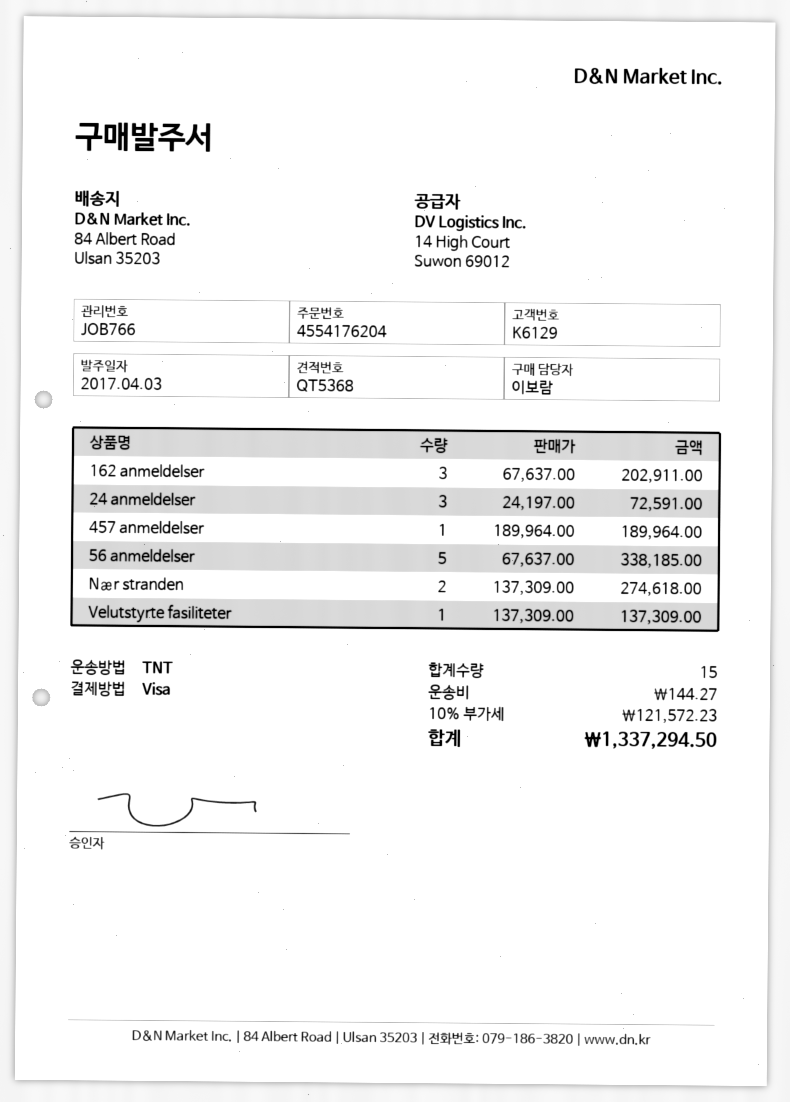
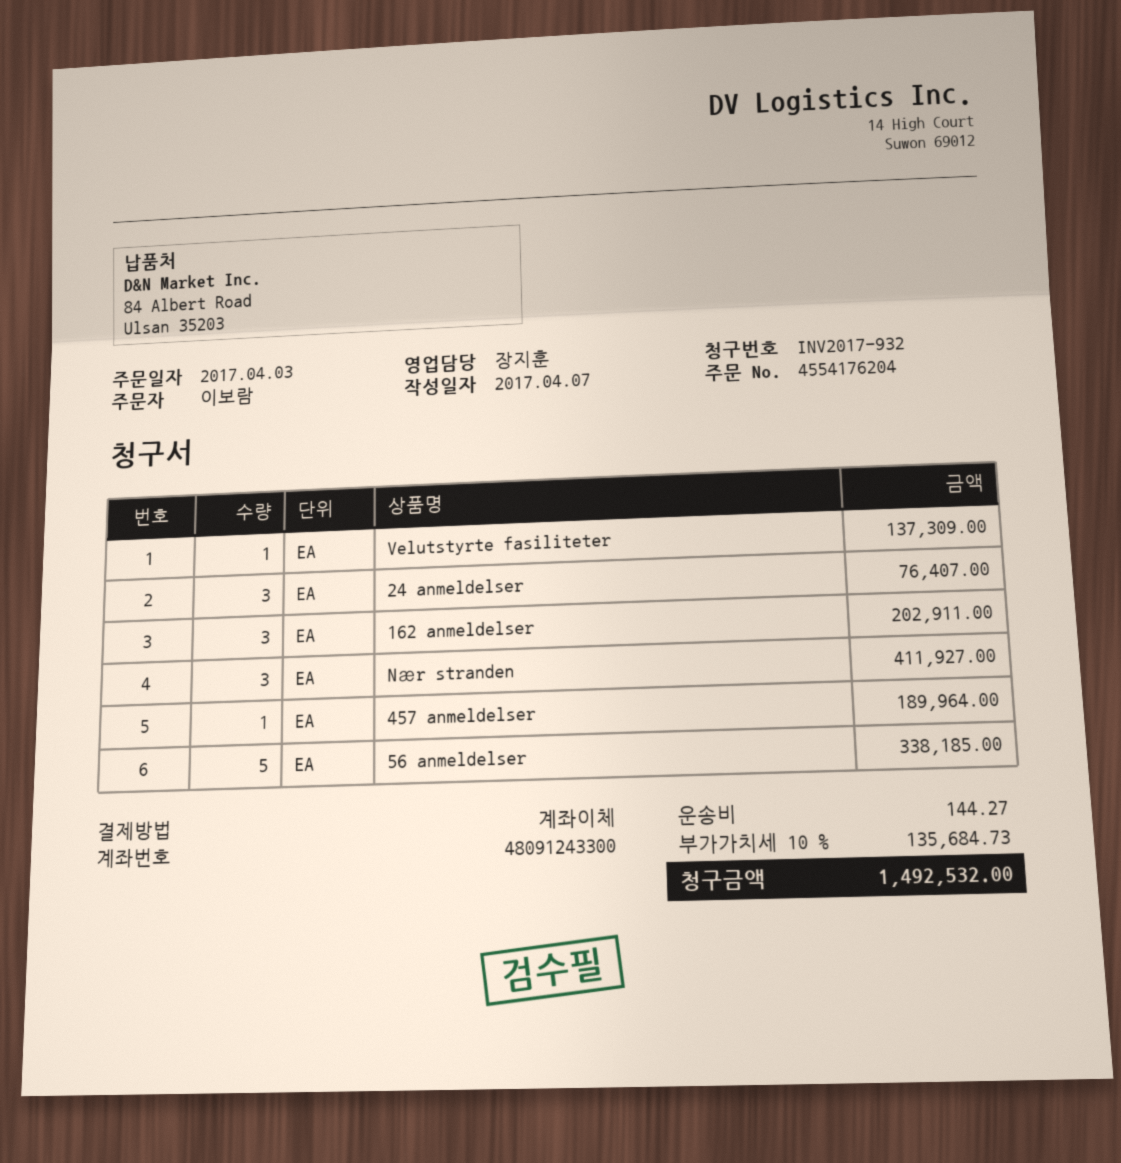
payment method: Visa -> bank transfer
24 anmeldelser: 3 for 72591.00 -> 3 for 76407.00
Nær stranden: 2 for 274618.00 -> 3 for 411927.00
tax: 10% = 121572.23 -> 10% = 135684.73
total: 1337294.50 -> 1492532.00

